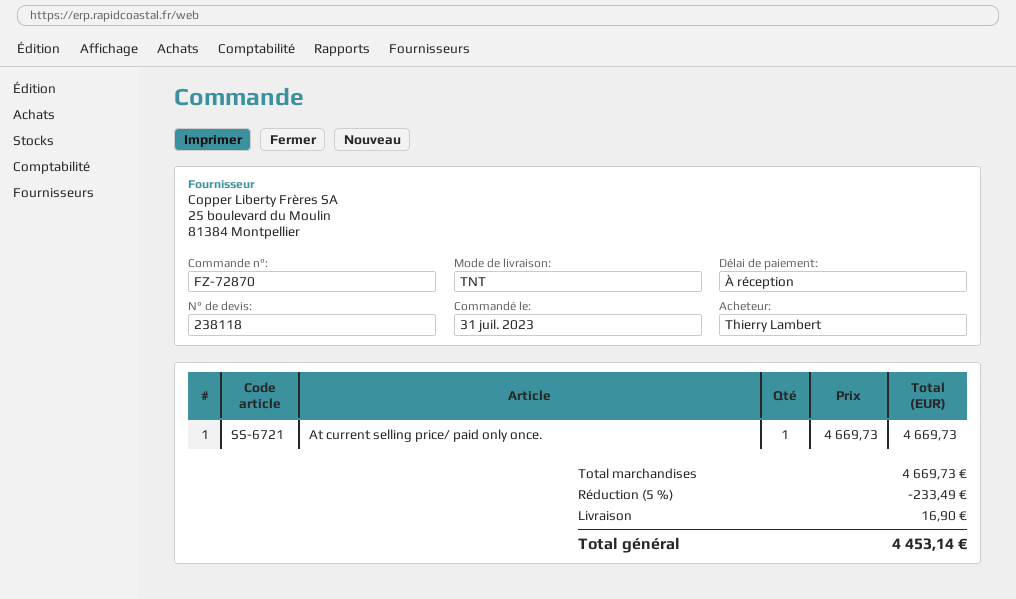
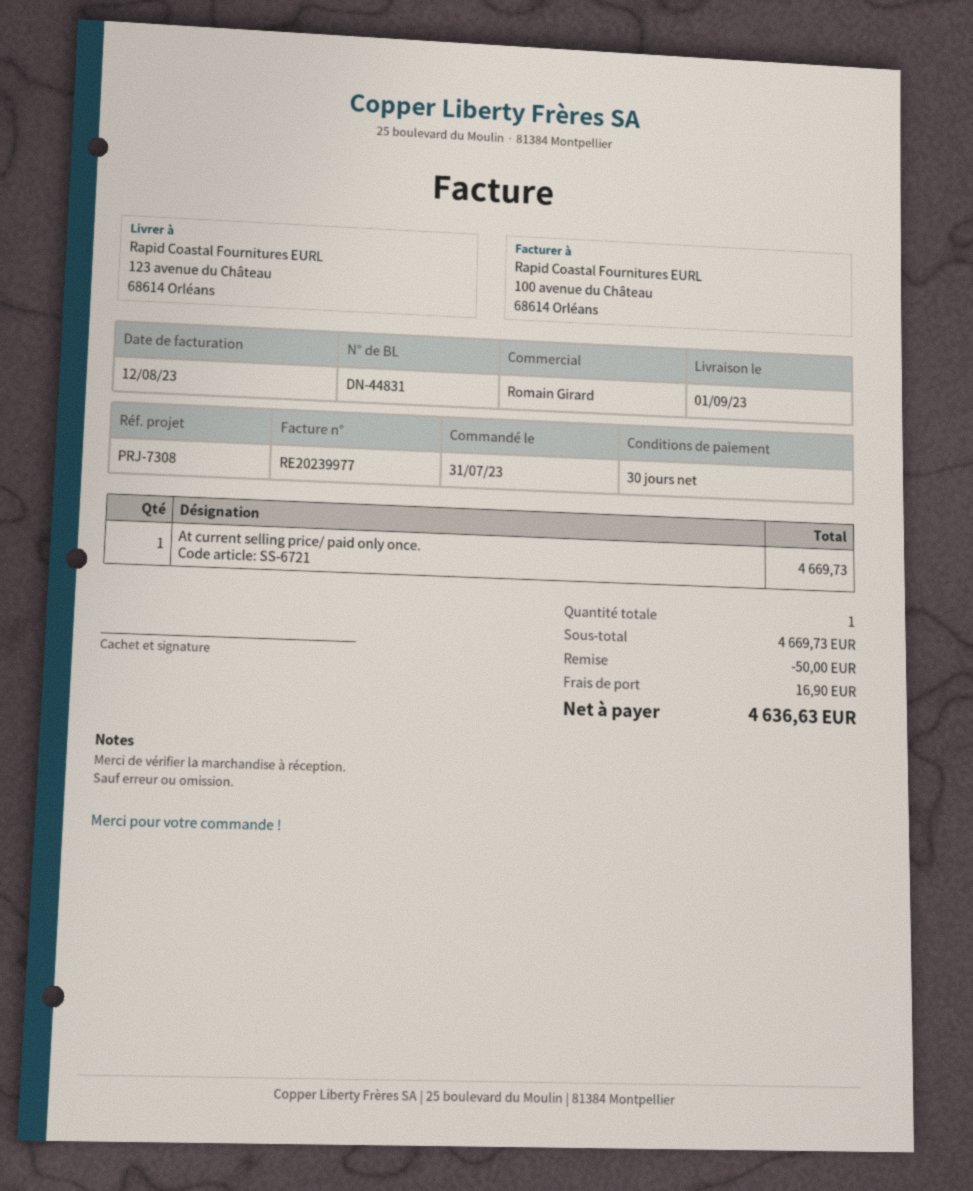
payment terms: on receipt -> 30 days
discount: 233.49 -> 50.00
total: 4453.14 -> 4636.63

